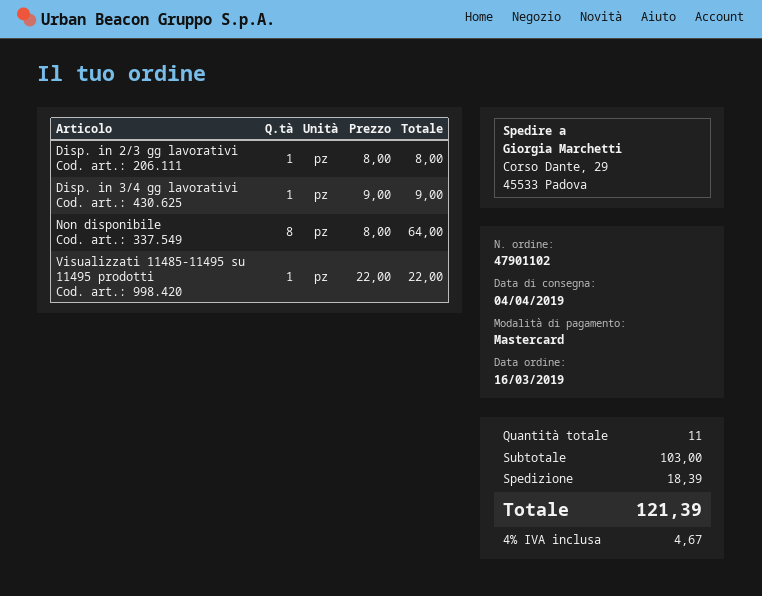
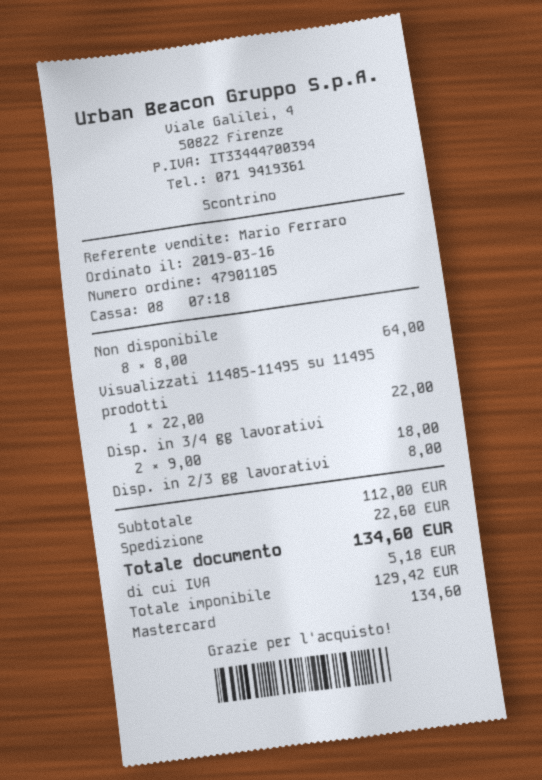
order number: 47901102 -> 47901105
Disp. in 3/4 gg lavorativi: 1 x 9.00 = 9.00 -> 2 x 9.00 = 18.00
subtotal: 103.00 -> 112.00
shipping: 18.39 -> 22.60
tax: 4.67 -> 5.18
total: 121.39 -> 134.60

